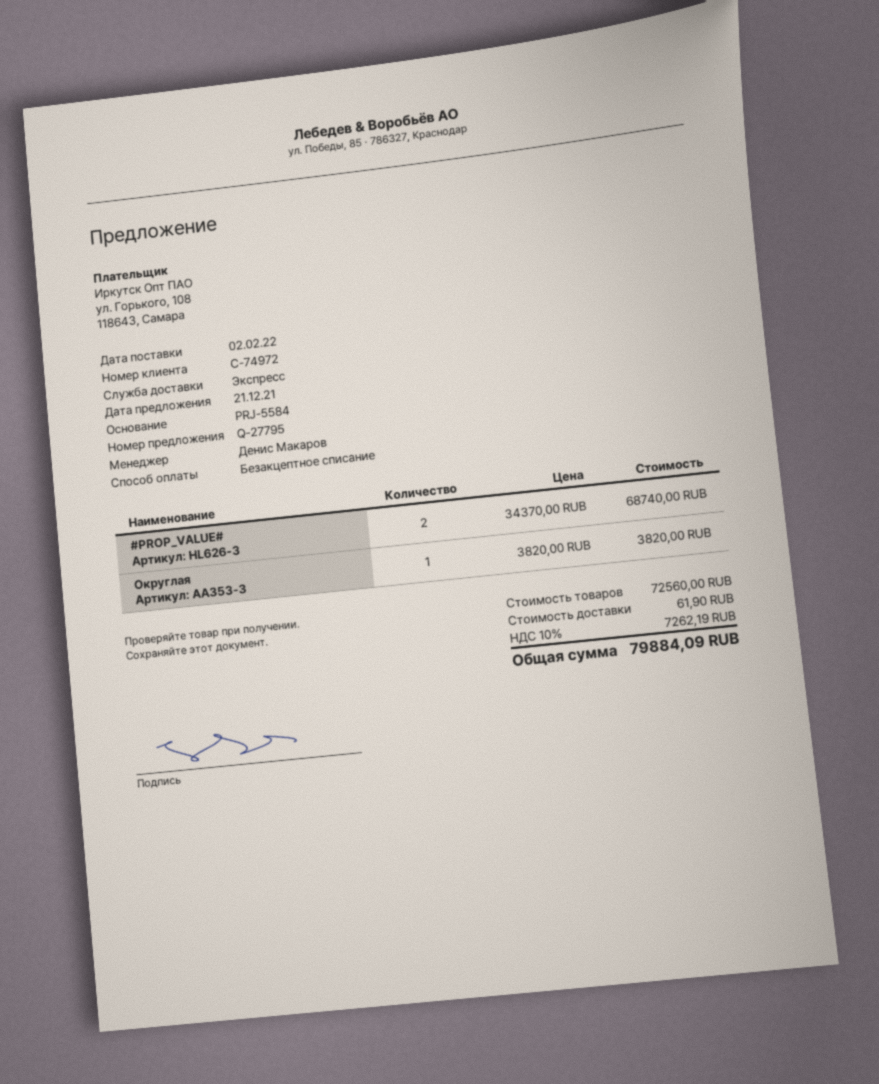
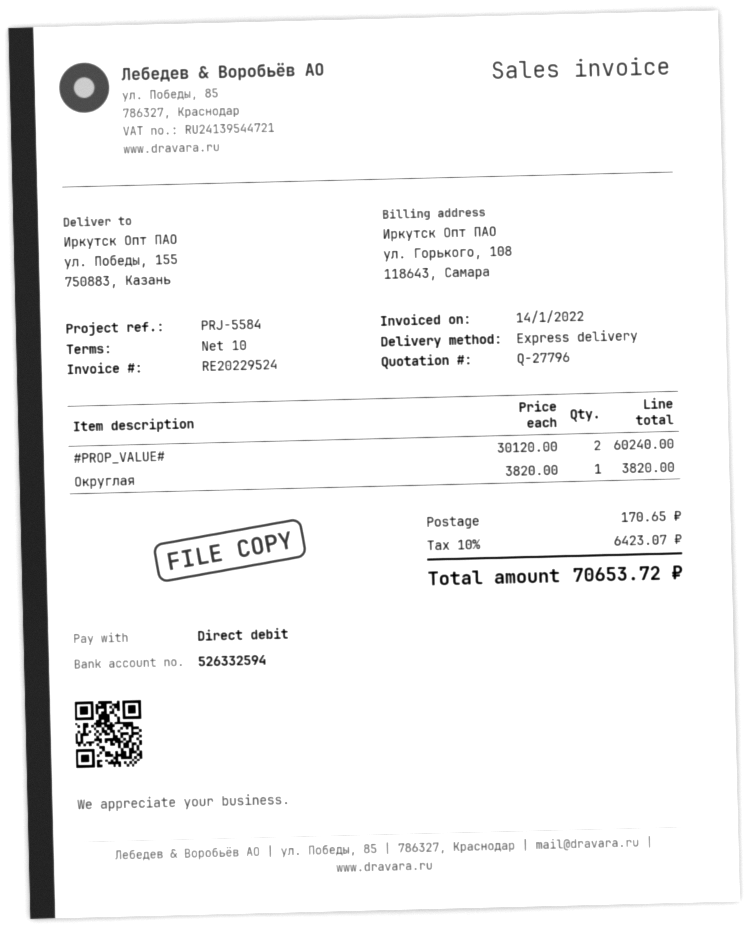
quote number: Q-27795 -> Q-27796
#PROP_VALUE#: 2 x 34370.00 = 68740.00 -> 2 x 30120.00 = 60240.00
shipping: 61.90 -> 170.65
tax: 10% = 7262.19 -> 10% = 6423.07
total: 79884.09 -> 70653.72

